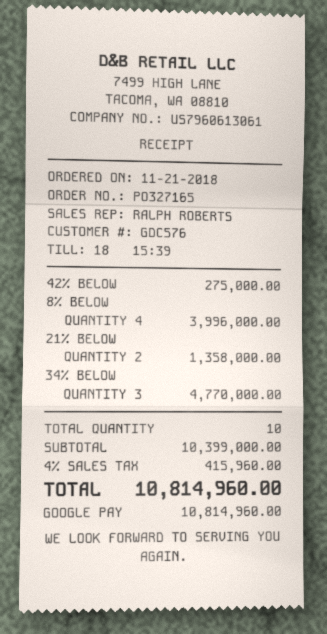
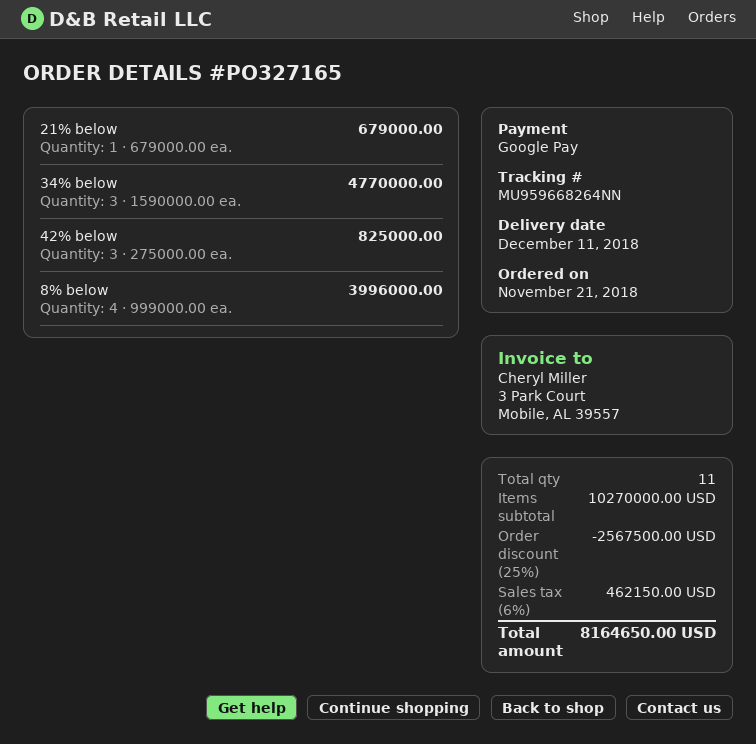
42% BELOW: 1 for 275000.00 -> 3 for 825000.00
21% BELOW: 2 for 1358000.00 -> 1 for 679000.00
total quantity: 10 -> 11
subtotal: 10399000.00 -> 10270000.00
discount: none -> 25% = 2567500.00
tax: 4% = 415960.00 -> 6% = 462150.00
total: 10814960.00 -> 8164650.00

